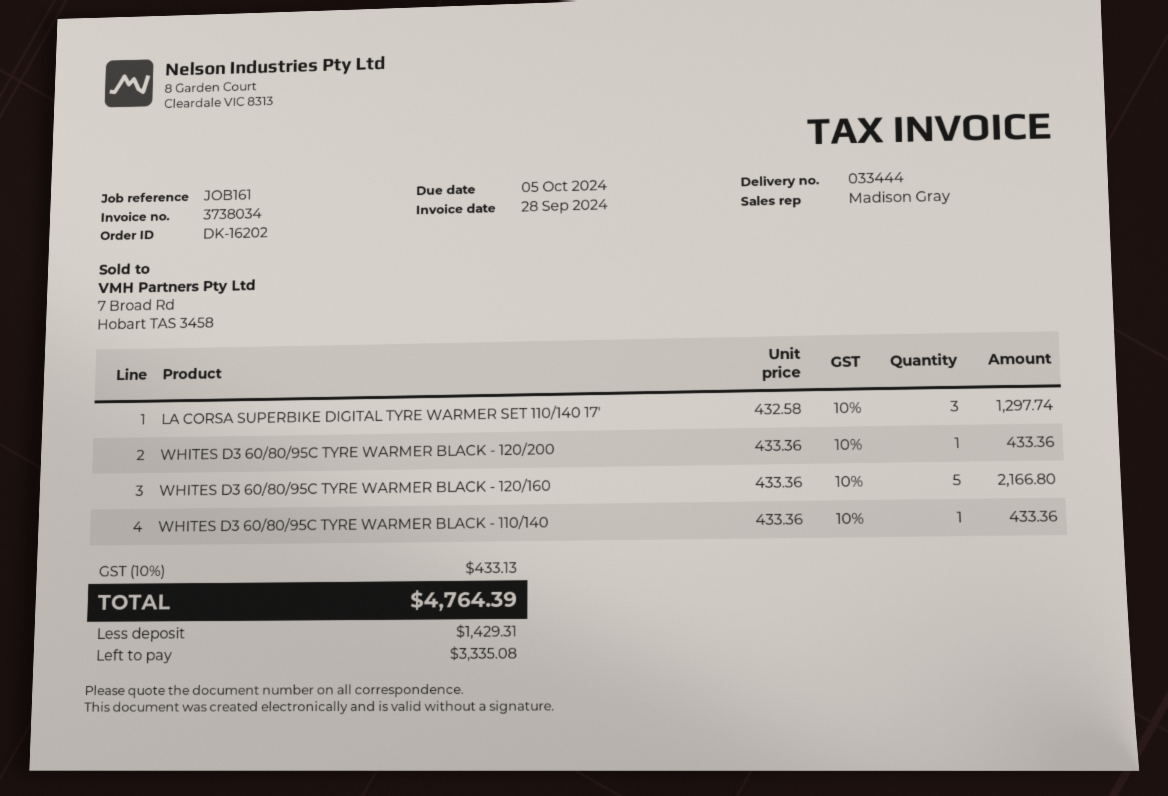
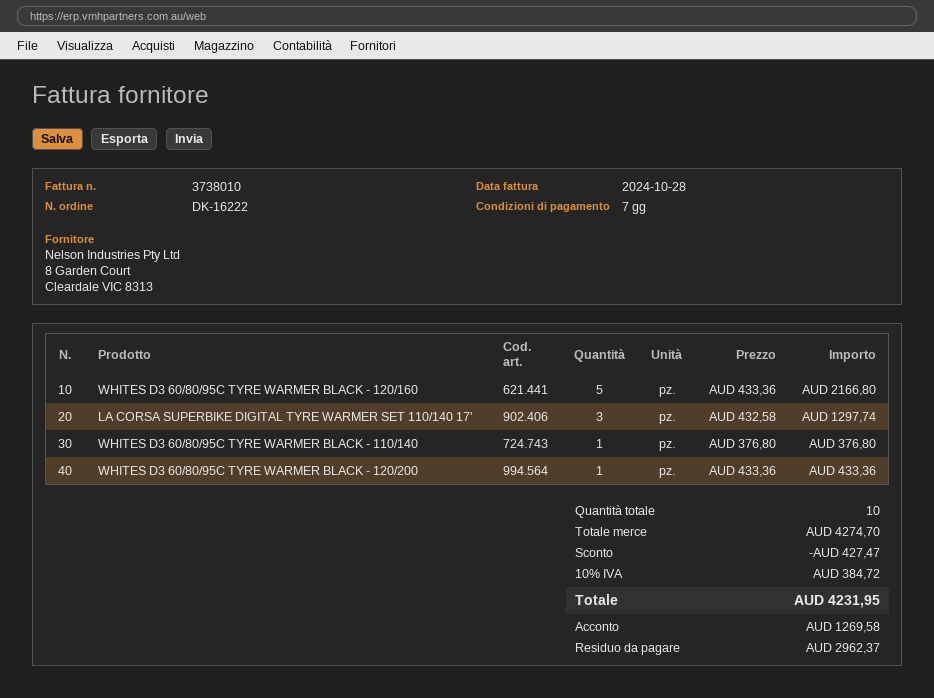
order number: DK-16202 -> DK-16222
invoice number: 3738034 -> 3738010
invoice date: 2024-09-28 -> 2024-10-28
WHITES D3 60/80/95C TYRE WARMER BLACK - 110/140: 1 x 433.36 = 433.36 -> 1 x 376.80 = 376.80
discount: none -> 427.47
tax: 10% = 433.13 -> 10% = 384.72
total: 4764.39 -> 4231.95
deposit: 1429.31 -> 1269.58
balance: 3335.08 -> 2962.37

